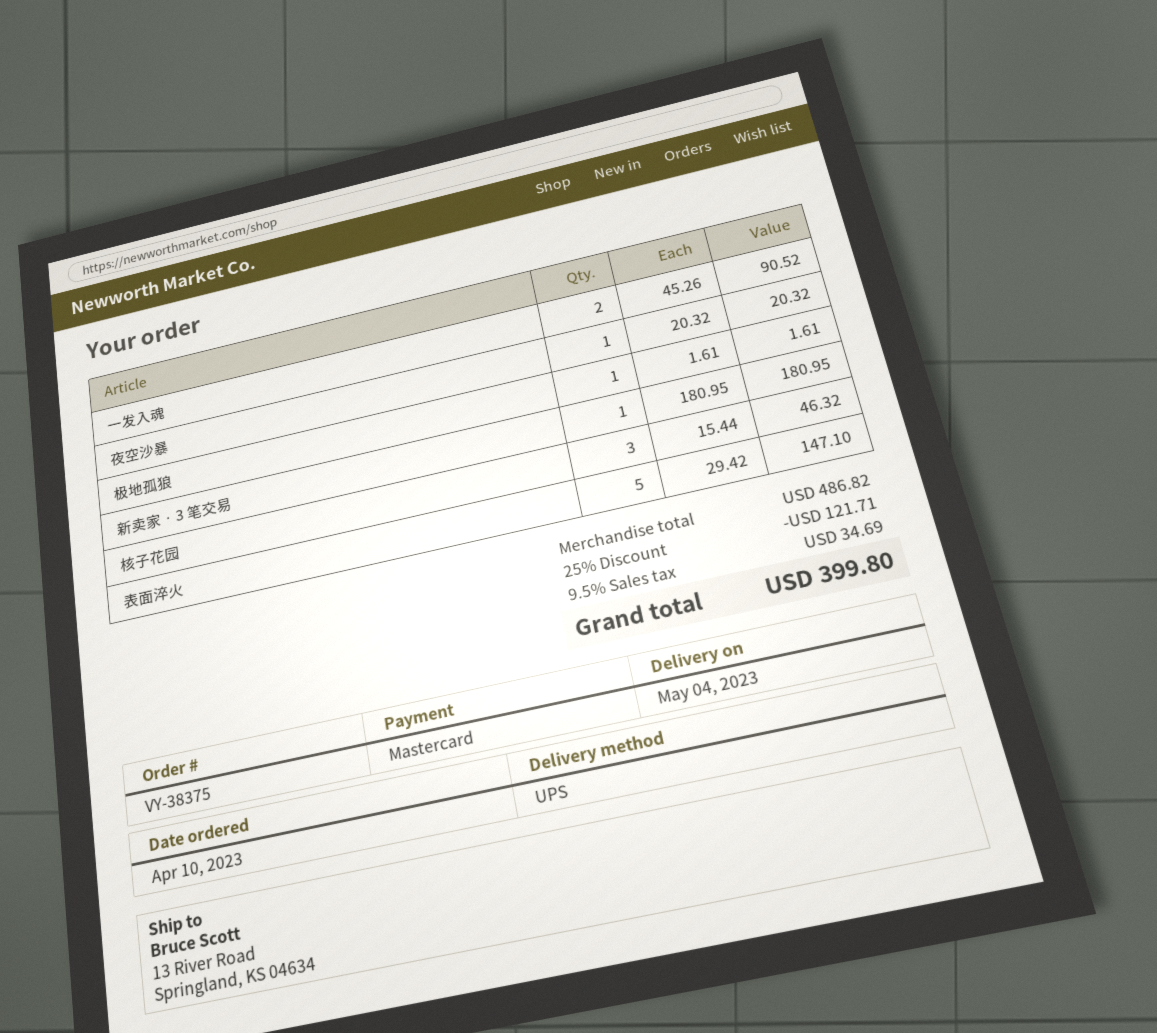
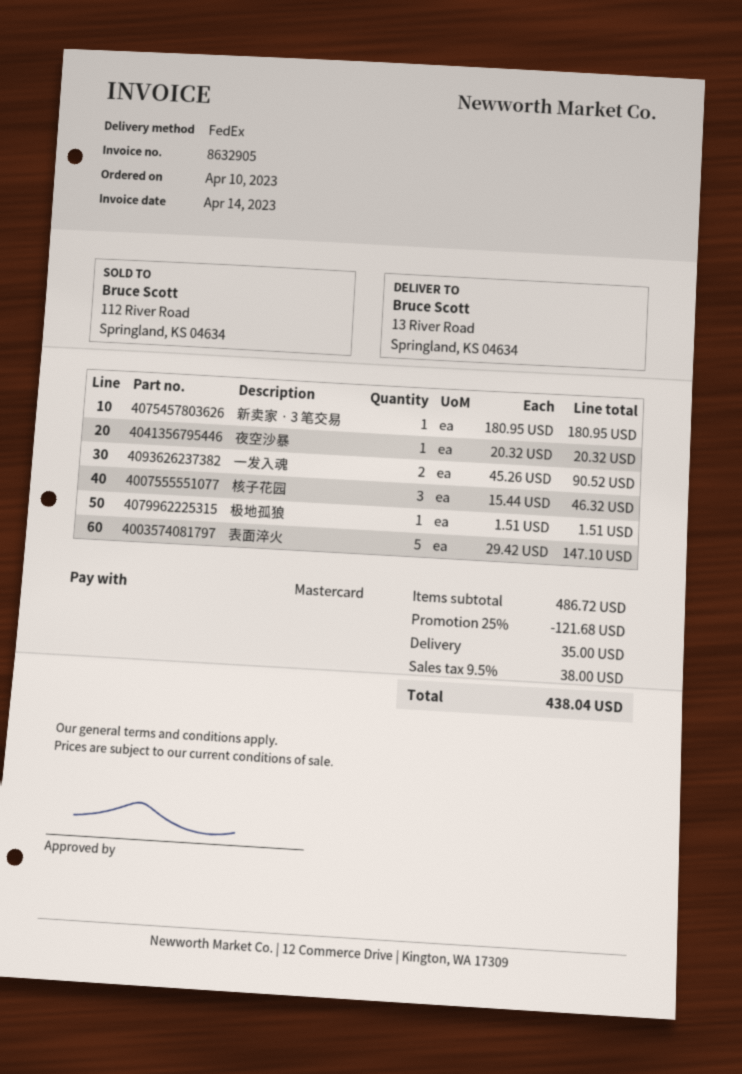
shipping method: UPS -> FedEx
极地孤狼: 1 x 1.61 = 1.61 -> 1 x 1.51 = 1.51
subtotal: 486.82 -> 486.72
discount: 25% = 121.71 -> 25% = 121.68
shipping: none -> 35.00
tax: 9.5% = 34.69 -> 9.5% = 38.00
total: 399.80 -> 438.04

